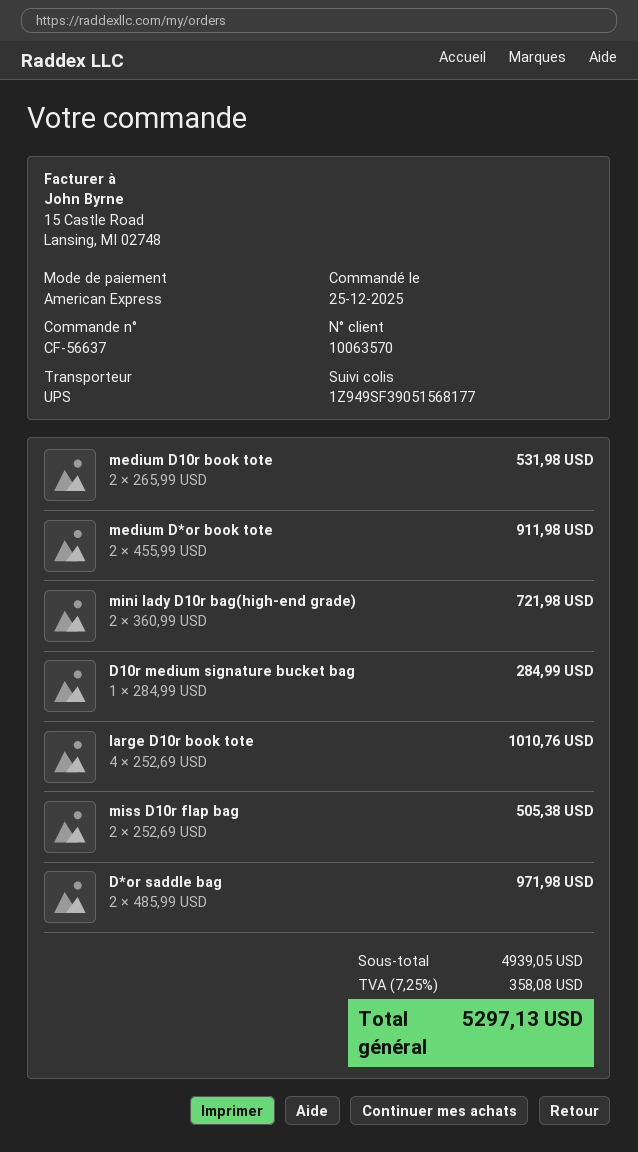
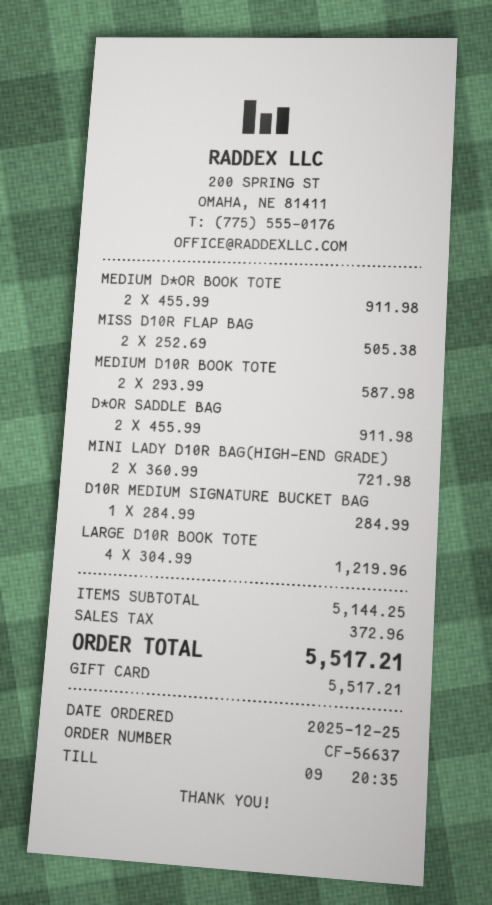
payment method: American Express -> gift card
medium D10r book tote: 2 x 265.99 = 531.98 -> 2 x 293.99 = 587.98
large D10r book tote: 4 x 252.69 = 1010.76 -> 4 x 304.99 = 1219.96
D*or saddle bag: 2 x 485.99 = 971.98 -> 2 x 455.99 = 911.98
subtotal: 4939.05 -> 5144.25
tax: 358.08 -> 372.96
total: 5297.13 -> 5517.21

